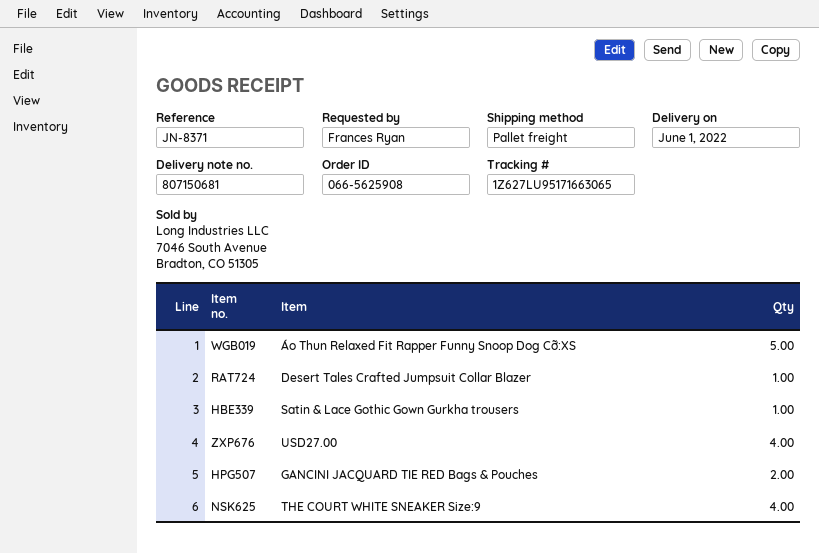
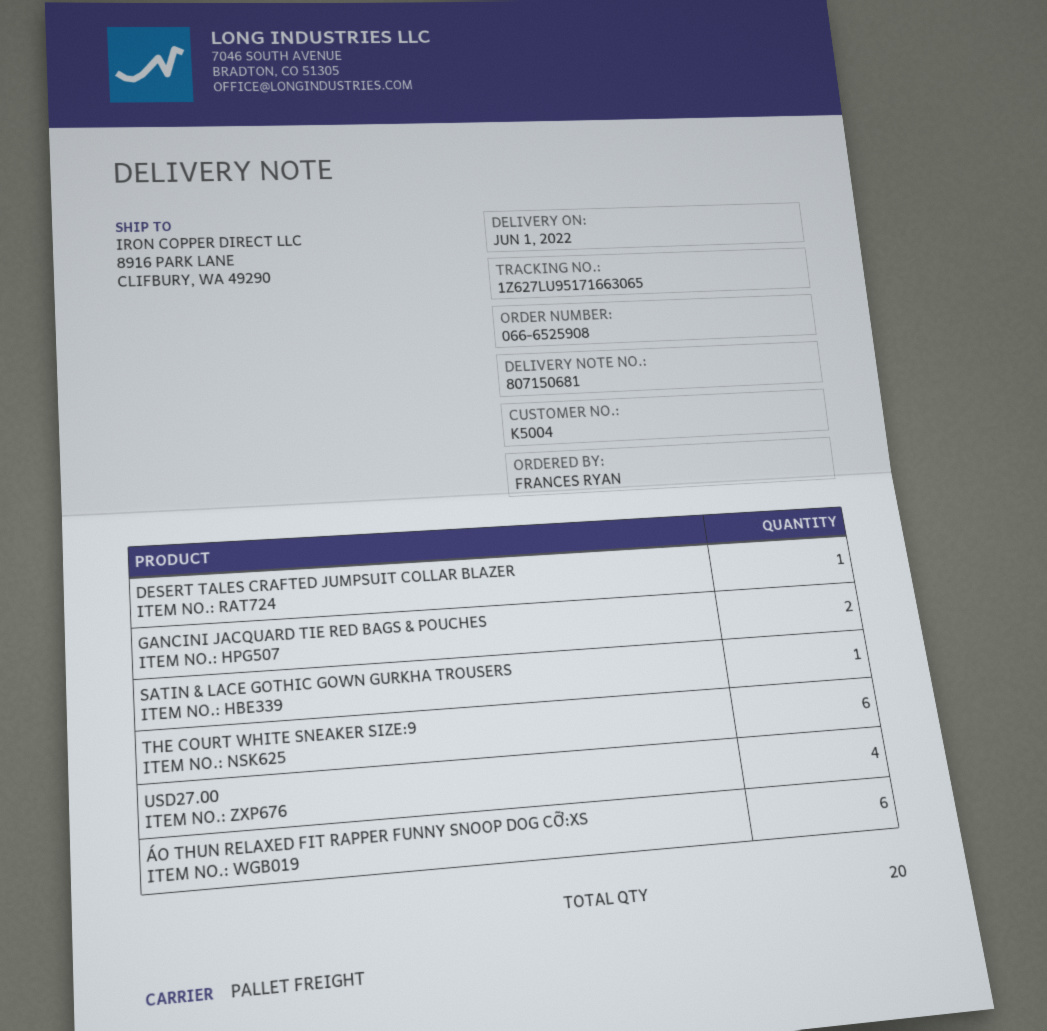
order number: 066-5625908 -> 066-6525908
Áo Thun Relaxed Fit Rapper Funny Snoop Dog Cỡ:XS: 5 -> 6
THE COURT WHITE SNEAKER Size:9: 4 -> 6

